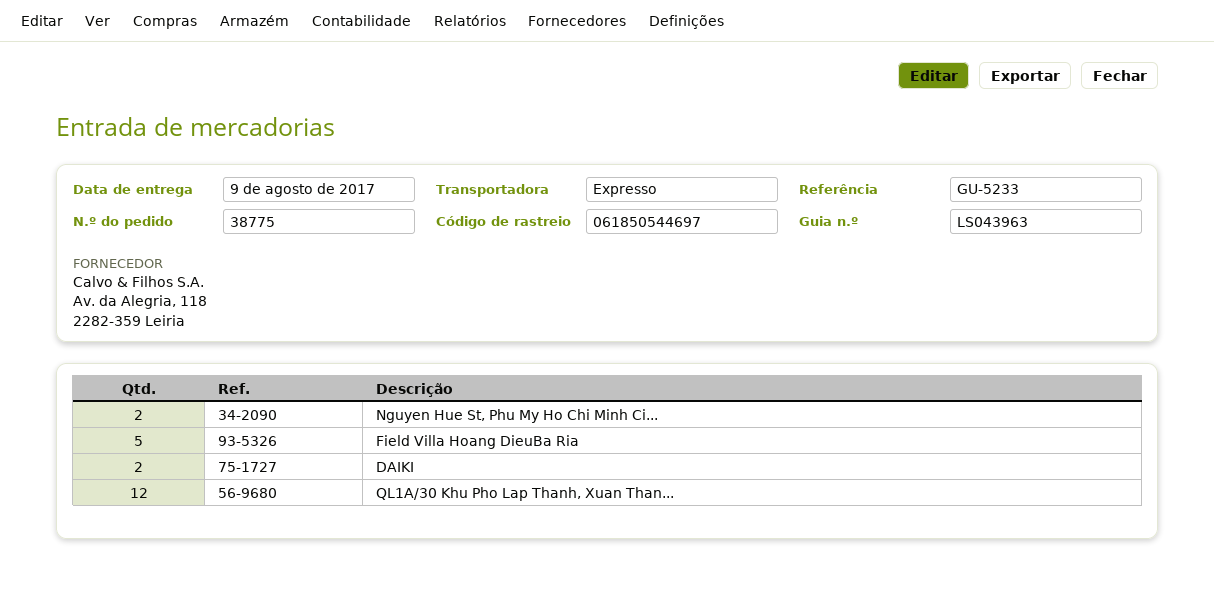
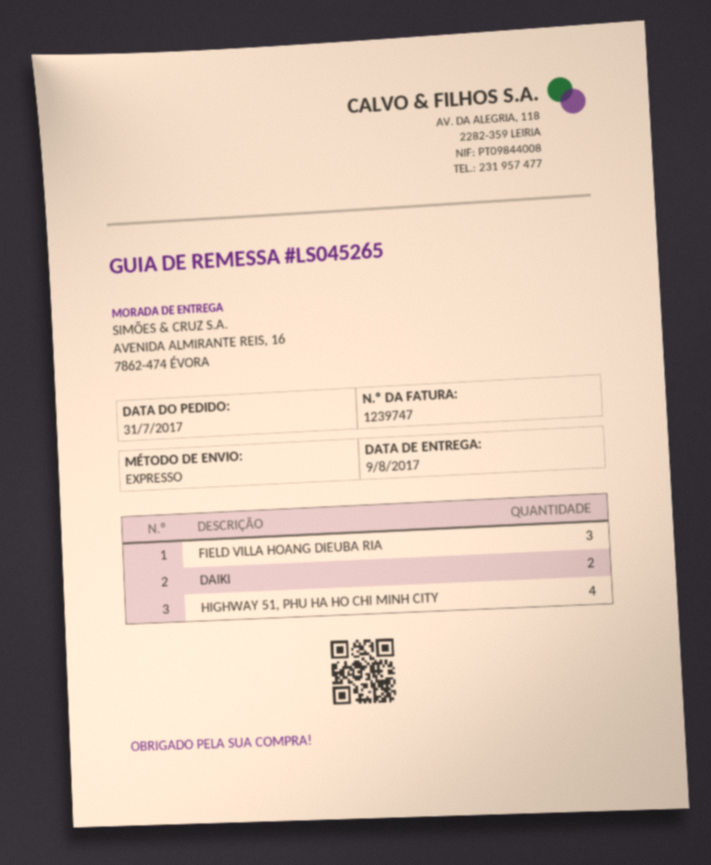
delivery note number: LS043963 -> LS045265
Nguyen Hue St, Phu My Ho Chi Minh Ci...: 2 -> none
Field Villa Hoang DieuBa Ria: 5 -> 3
QL1A/30 Khu Pho Lap Thanh, Xuan Than...: 12 -> none
HIGHWAY 51, PHU HA HO CHI MINH CITY: none -> 4

